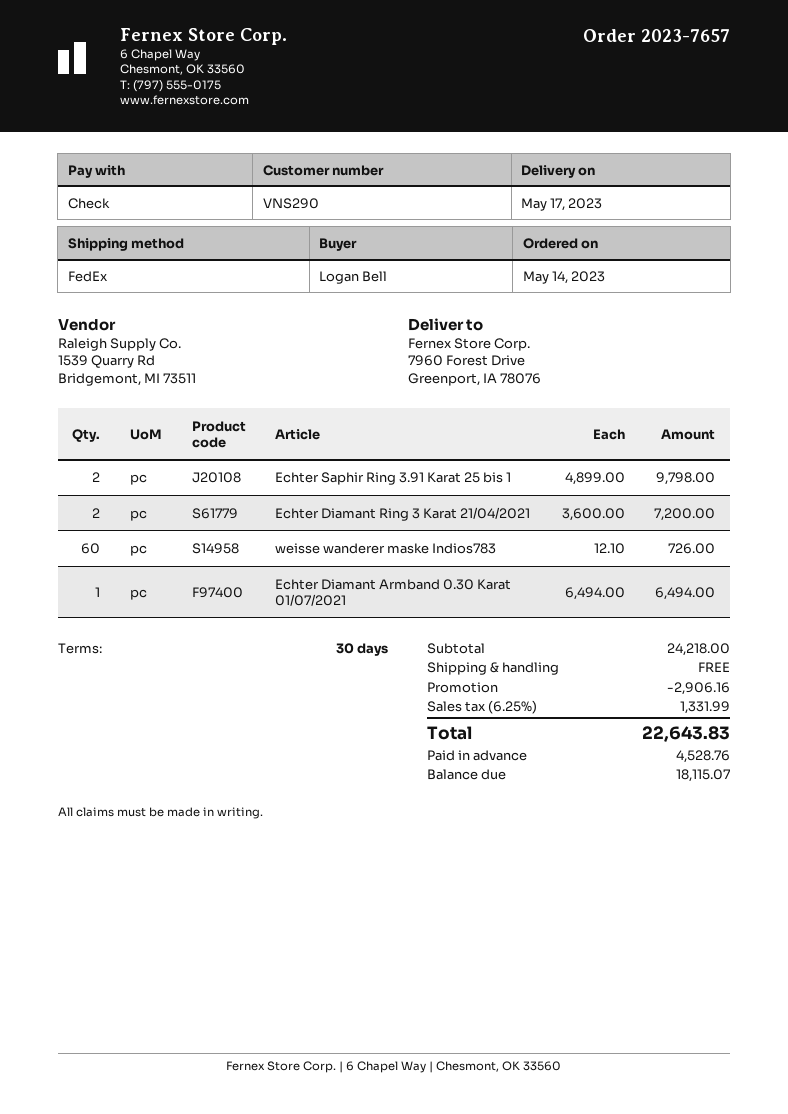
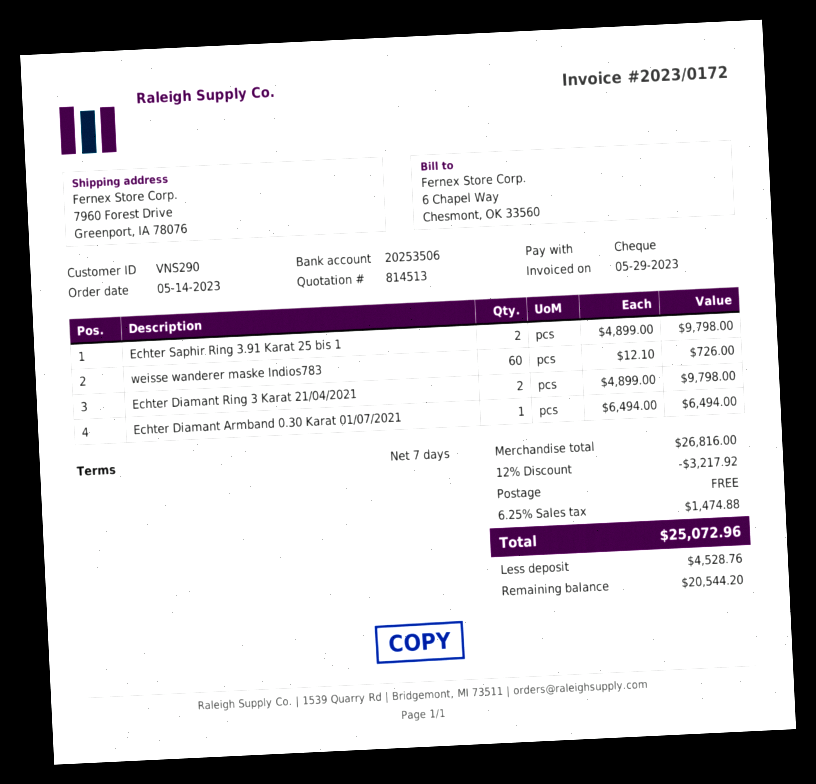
payment terms: 30 days -> 7 days
Echter Diamant Ring 3 Karat 21/04/2021: 2 x 3600.00 = 7200.00 -> 2 x 4899.00 = 9798.00
subtotal: 24218.00 -> 26816.00
discount: 2906.16 -> 3217.92
tax: 6.25% = 1331.99 -> 6.25% = 1474.88
total: 22643.83 -> 25072.96
balance: 18115.07 -> 20544.20

